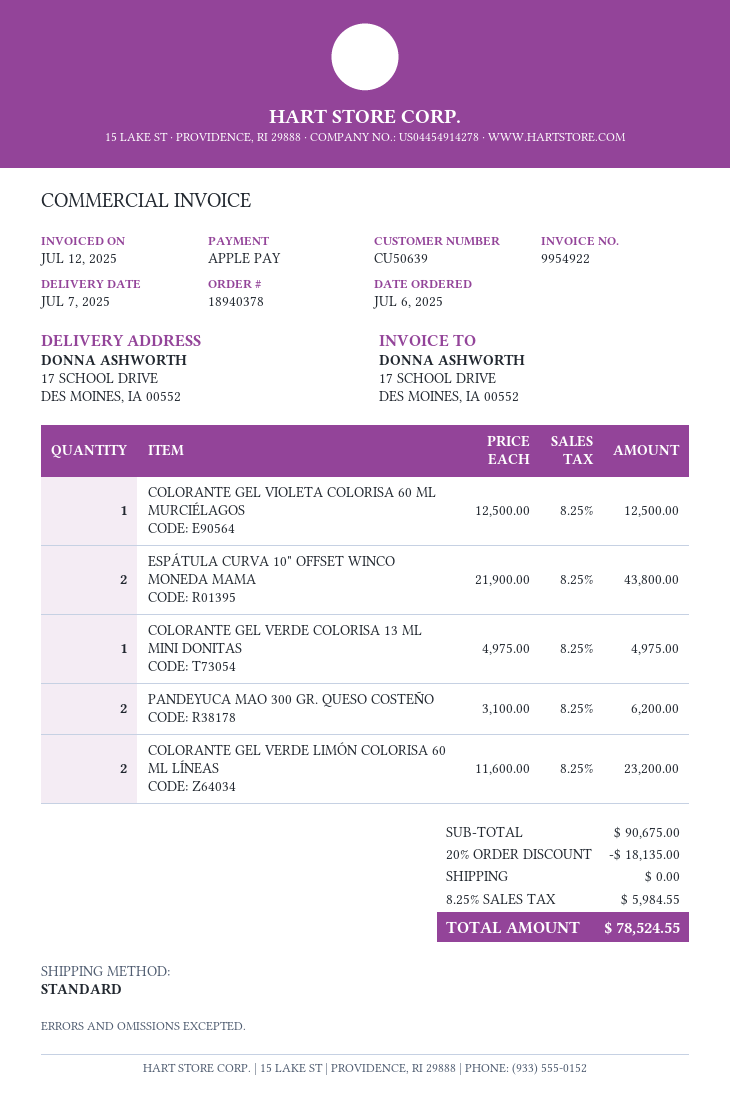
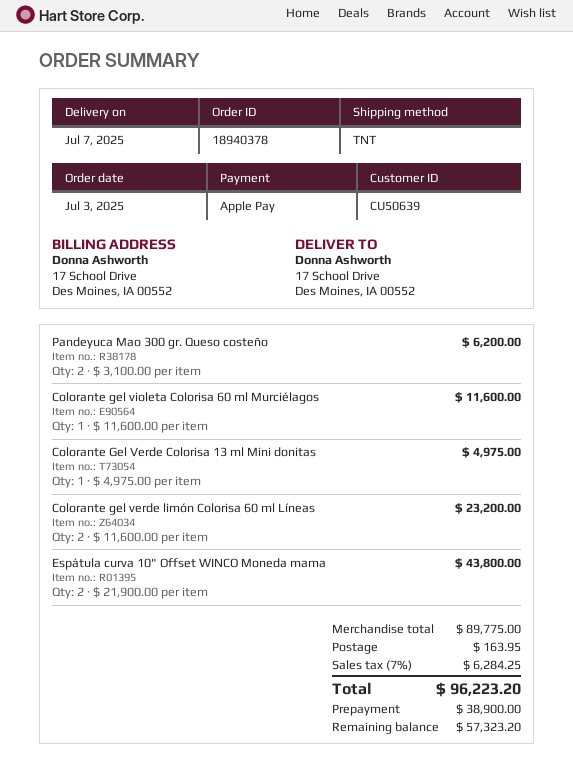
order date: 2025-07-06 -> 2025-07-03
shipping method: standard -> TNT
COLORANTE GEL VIOLETA COLORISA 60 ML MURCIÉLAGOS: 1 x 12500.00 = 12500.00 -> 1 x 11600.00 = 11600.00
subtotal: 90675.00 -> 89775.00
discount: 20% = 18135.00 -> none
shipping: 0.00 -> 163.95
tax: 8.25% = 5984.55 -> 7% = 6284.25
total: 78524.55 -> 96223.20

